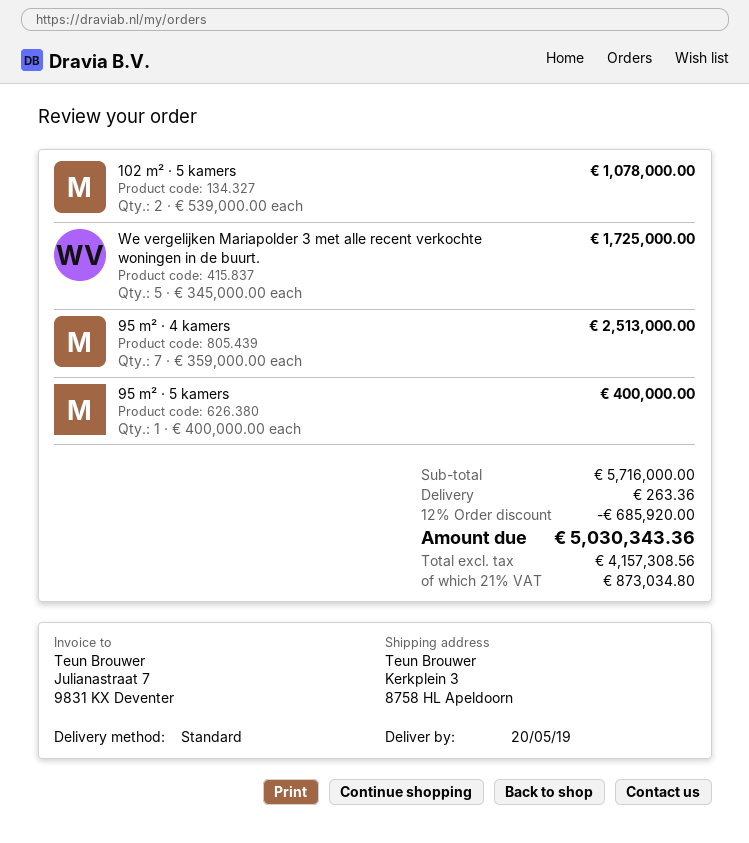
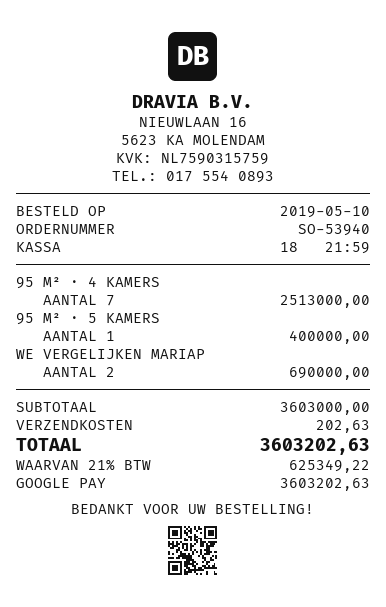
102 m² · 5 kamers: 2 for 1078000.00 -> none
We vergelijken Mariapolder 3 met alle recent verkochte woningen in de buurt.: 5 for 1725000.00 -> 2 for 690000.00
subtotal: 5716000.00 -> 3603000.00
discount: 12% = 685920.00 -> none
shipping: 263.36 -> 202.63
tax: 21% = 873034.80 -> 21% = 625349.22
total: 5030343.36 -> 3603202.63

